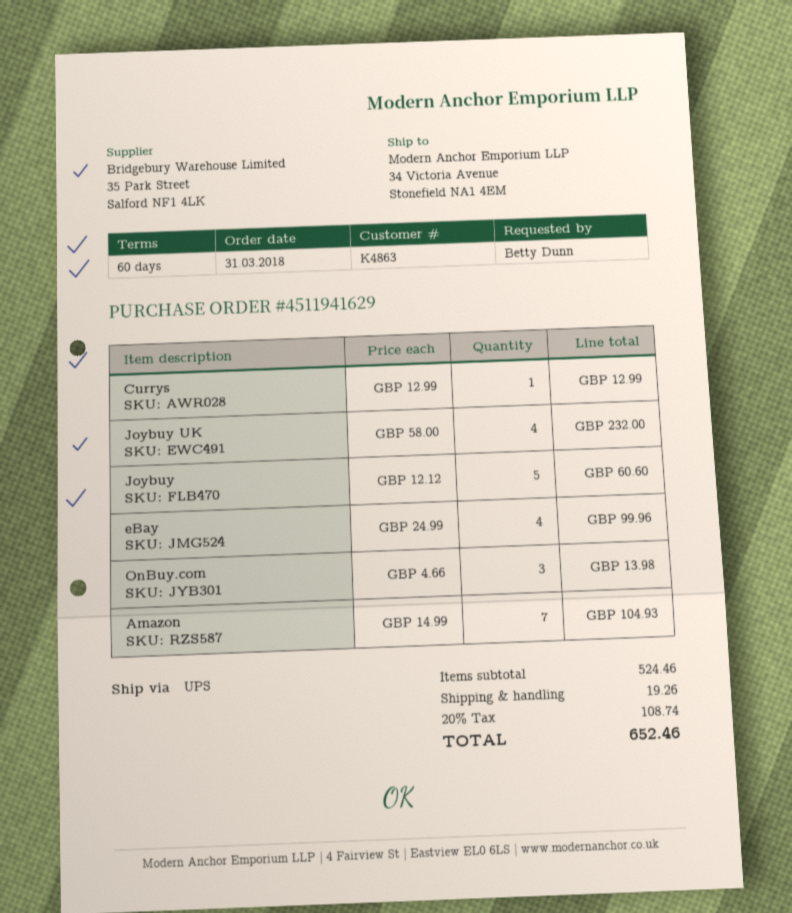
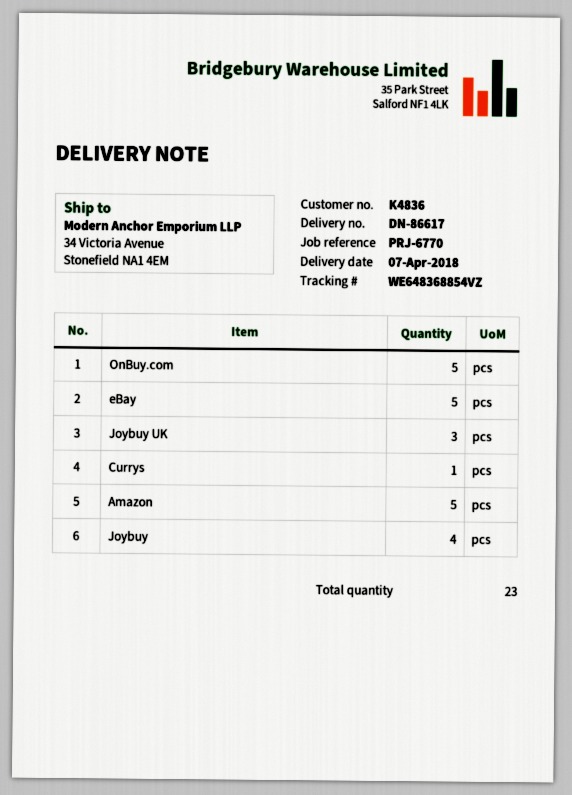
customer number: K4863 -> K4836
Joybuy UK: 4 -> 3
Joybuy: 5 -> 4
eBay: 4 -> 5
OnBuy.com: 3 -> 5
Amazon: 7 -> 5

